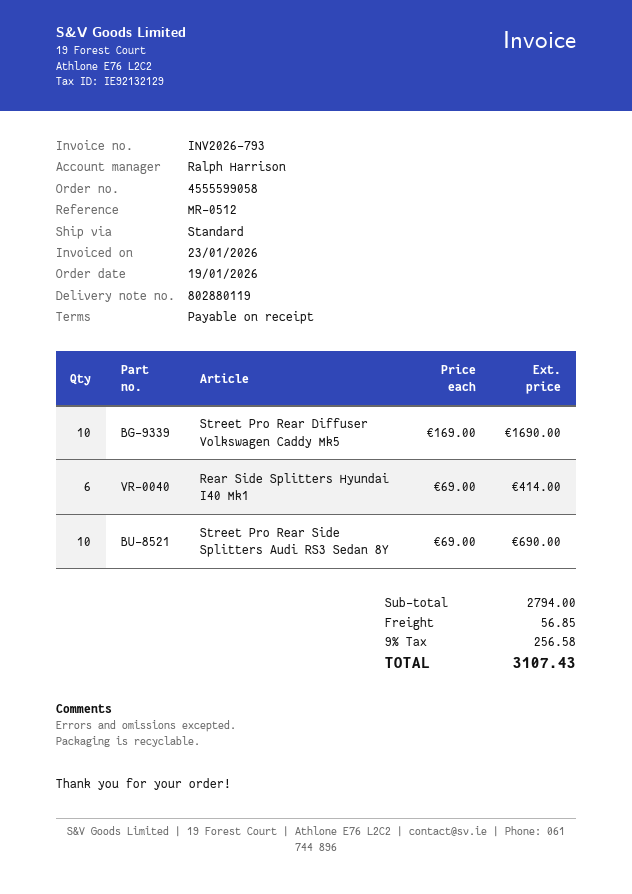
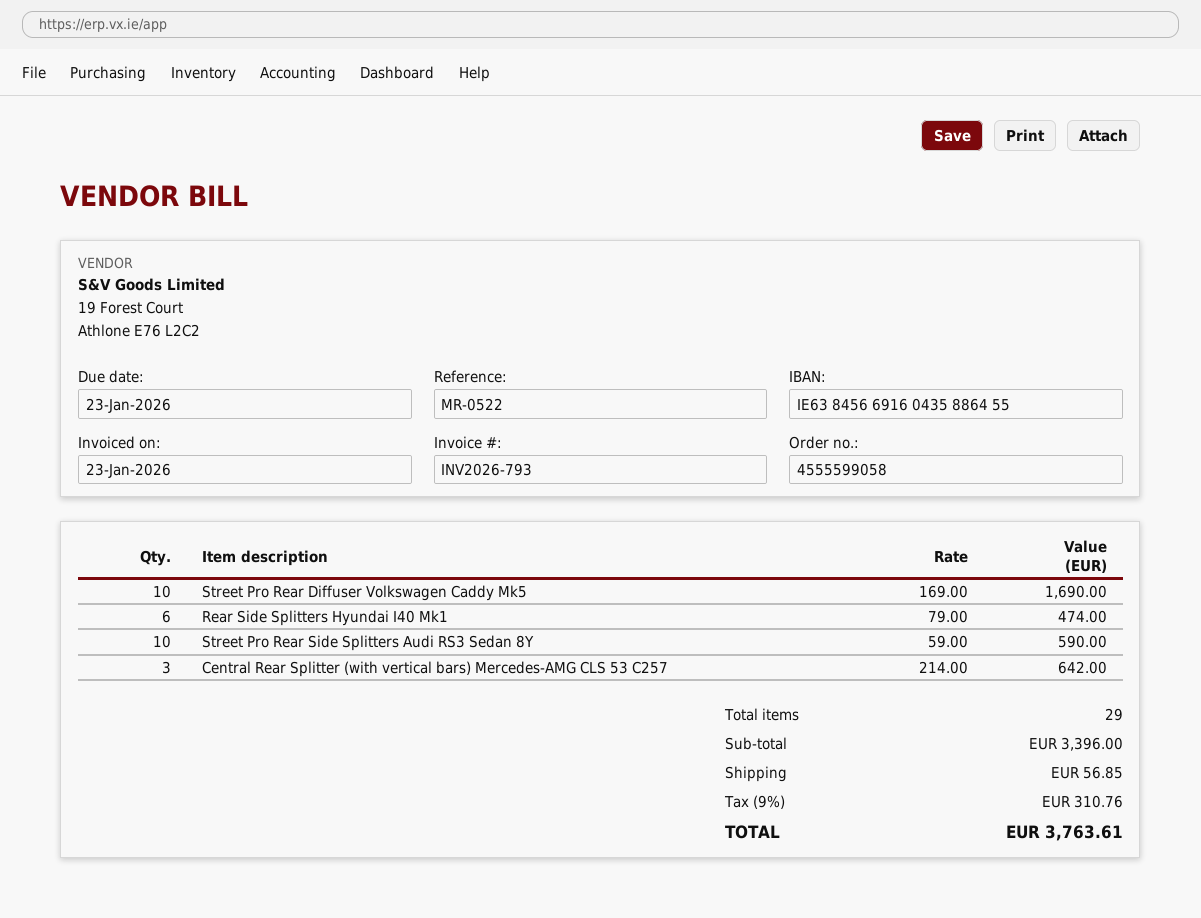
reference: MR-0512 -> MR-0522
Rear Side Splitters Hyundai I40 Mk1: 6 x 69.00 = 414.00 -> 6 x 79.00 = 474.00
Street Pro Rear Side Splitters Audi RS3 Sedan 8Y: 10 x 69.00 = 690.00 -> 10 x 59.00 = 590.00
Central Rear Splitter (with vertical bars) Mercedes-AMG CLS 53 C257: none -> 3 x 214.00 = 642.00
subtotal: 2794.00 -> 3396.00
tax: 9% = 256.58 -> 9% = 310.76
total: 3107.43 -> 3763.61

